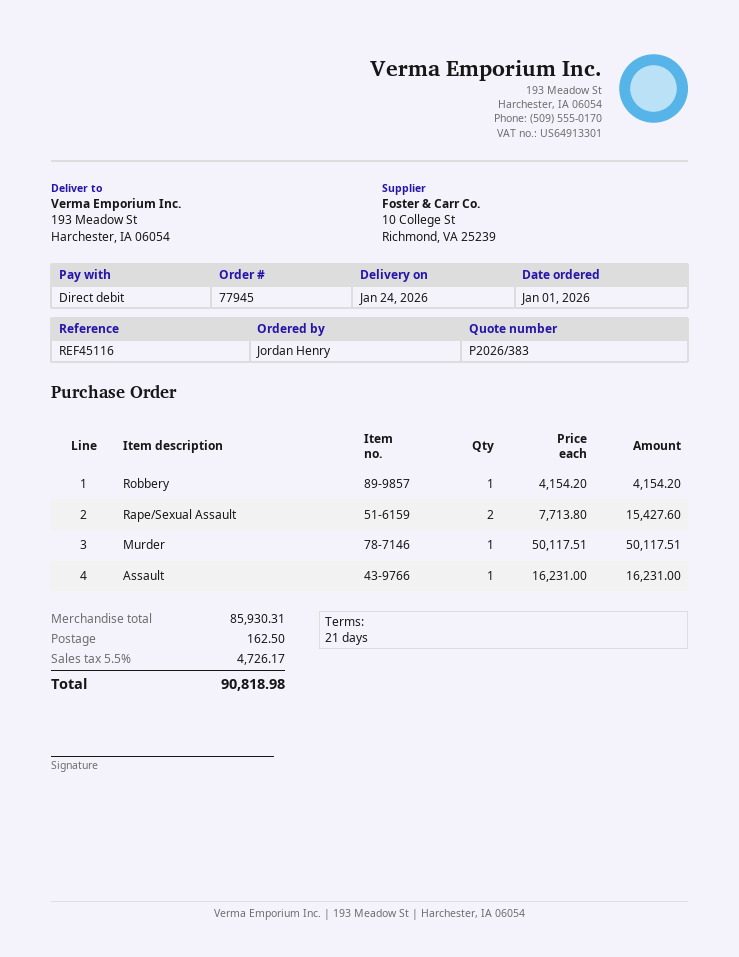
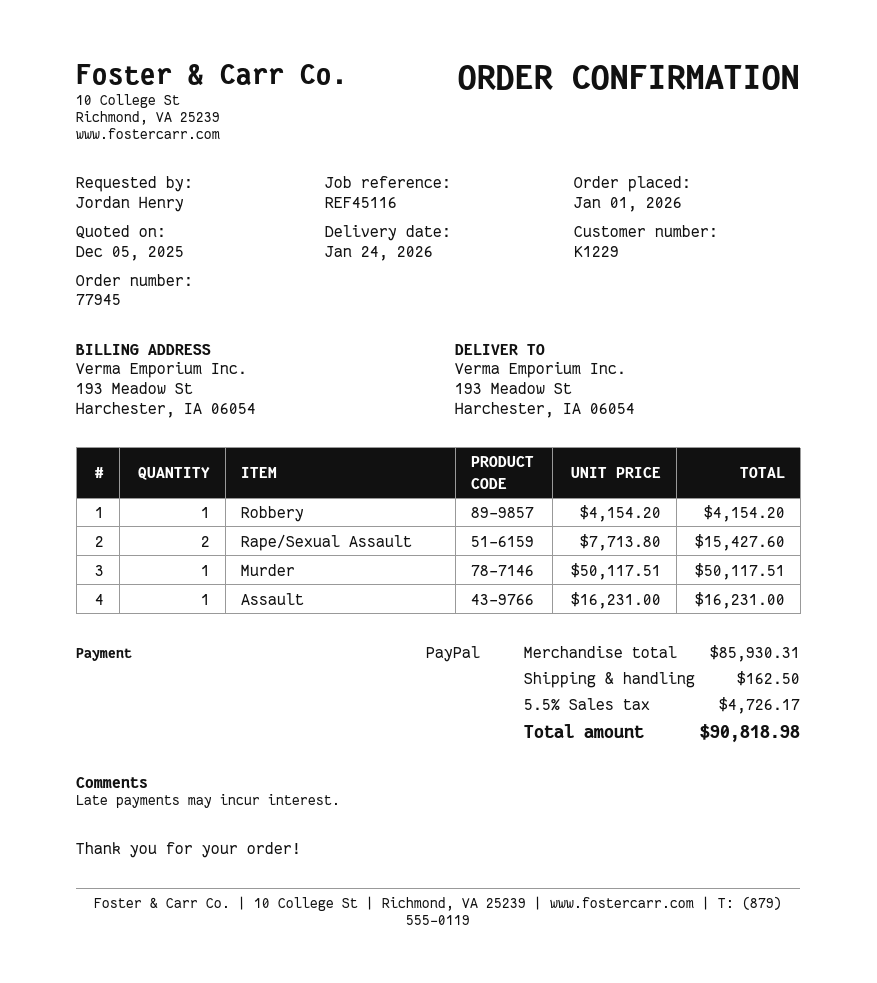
payment method: direct debit -> PayPal

